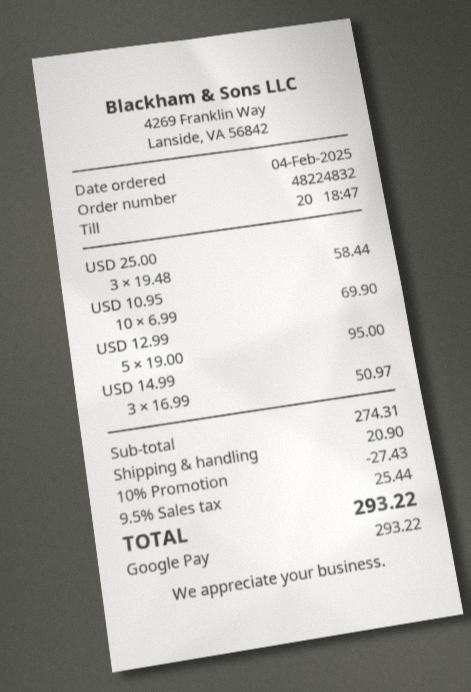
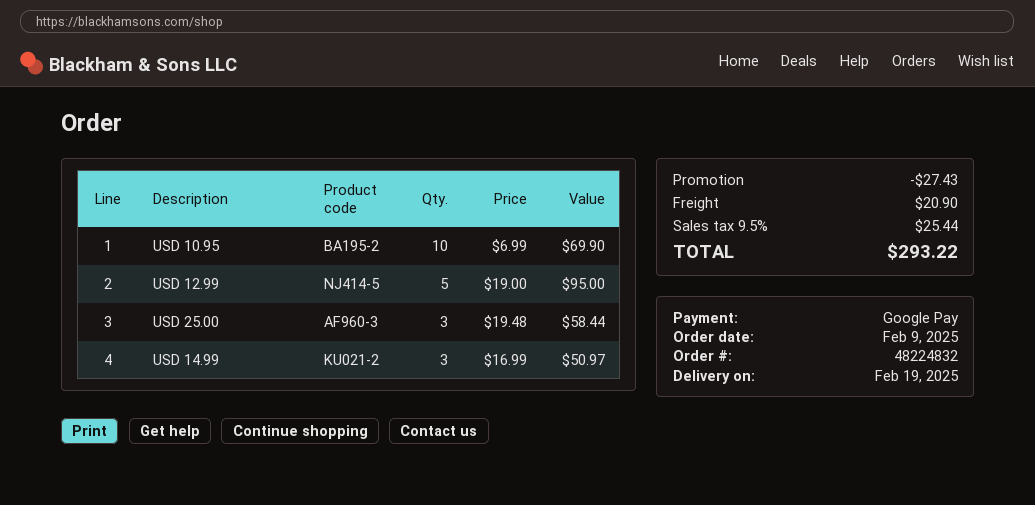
order date: 2025-02-04 -> 2025-02-09

